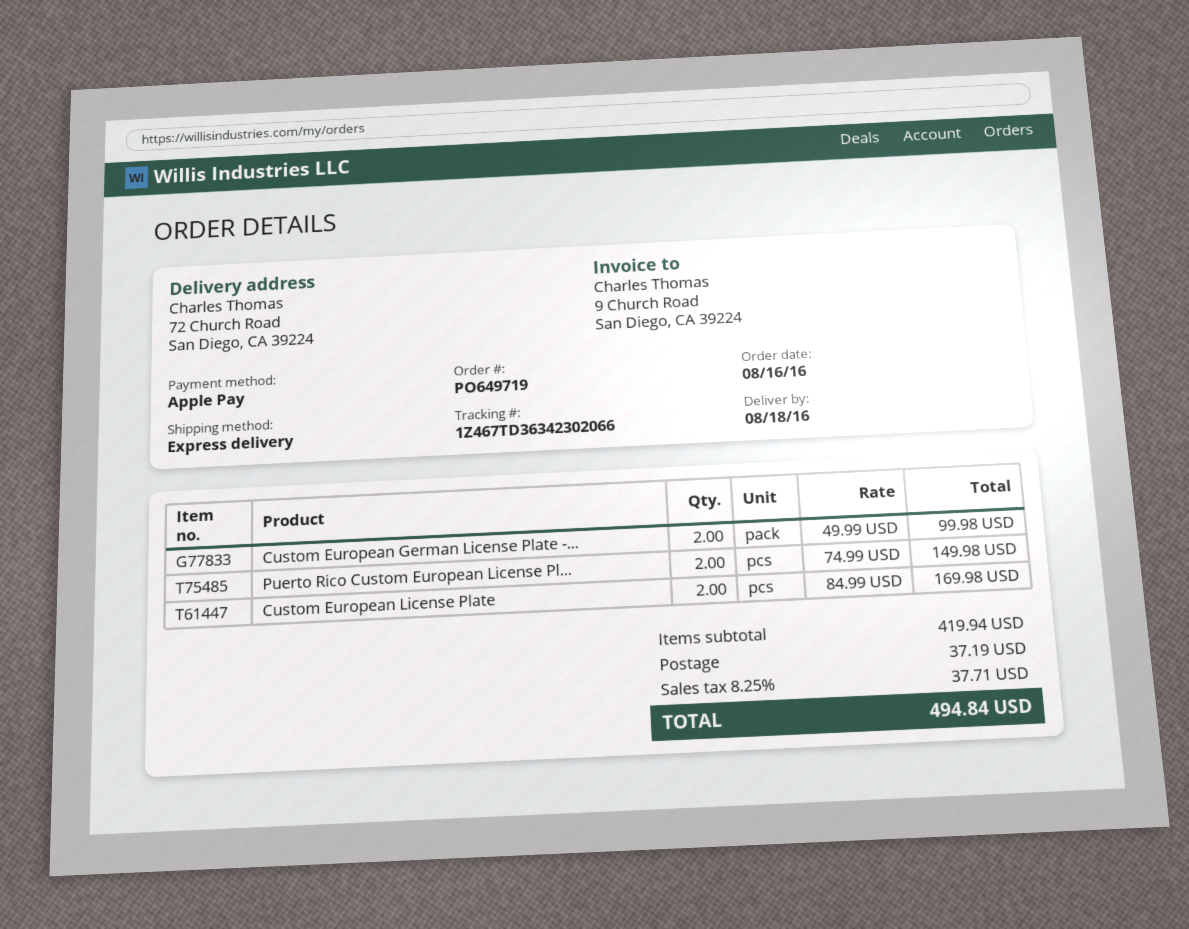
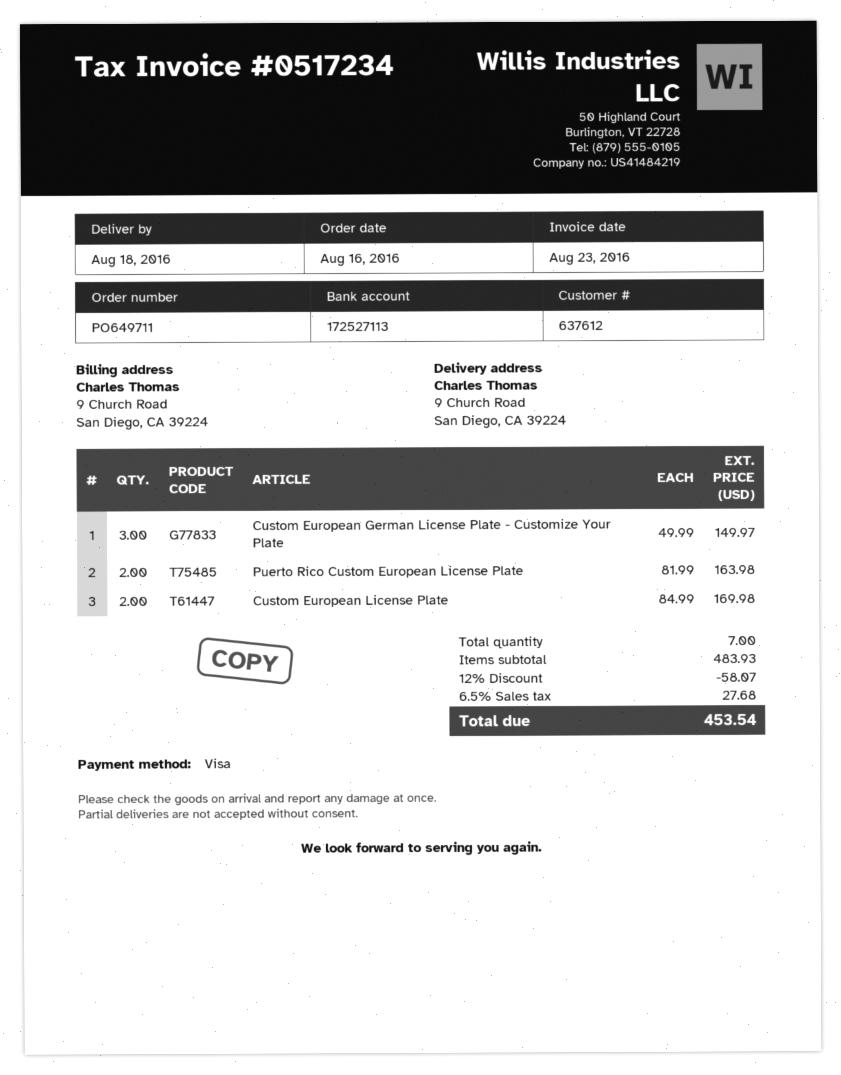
order number: PO649719 -> PO649711
payment method: Apple Pay -> Visa
ship to: 72 Church Road, San Diego, CA 39224 -> 9 Church Road, San Diego, CA 39224
Custom European German License Plate -...: 2 x 49.99 = 99.98 -> 3 x 49.99 = 149.97
Puerto Rico Custom European License Pl...: 2 x 74.99 = 149.98 -> 2 x 81.99 = 163.98
subtotal: 419.94 -> 483.93
discount: none -> 12% = 58.07
shipping: 37.19 -> none
tax: 8.25% = 37.71 -> 6.5% = 27.68
total: 494.84 -> 453.54

